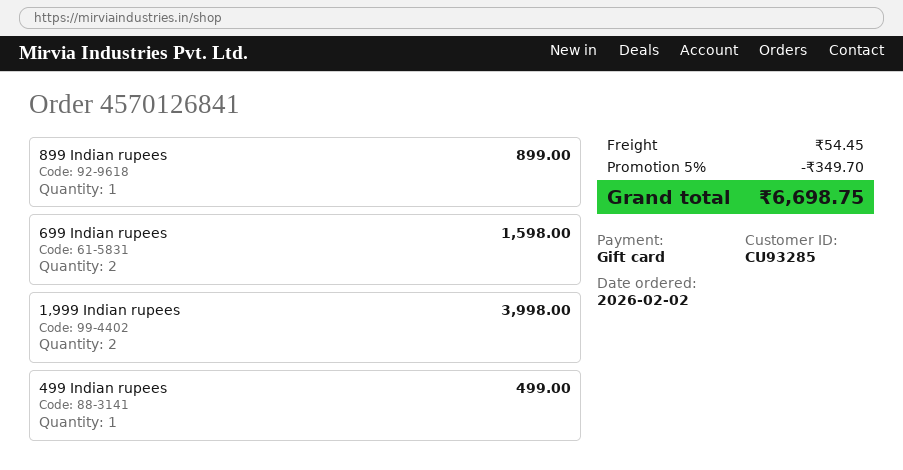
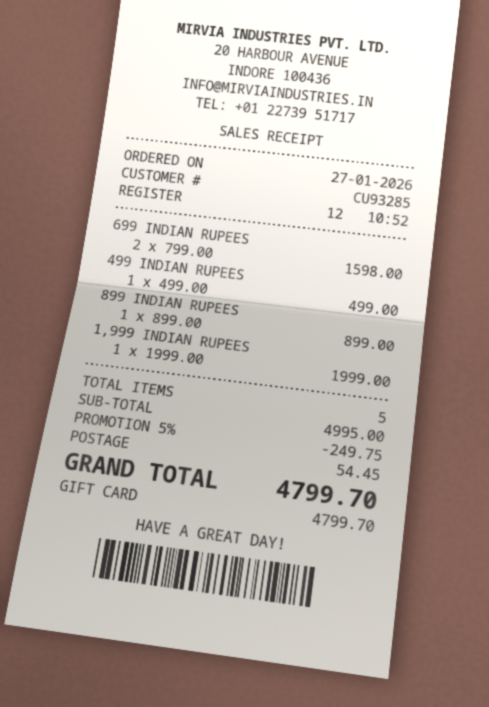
order date: 2026-02-02 -> 2026-01-27
1,999 Indian rupees: 2 for 3998.00 -> 1 for 1999.00
discount: 5% = 349.70 -> 5% = 249.75
total: 6698.75 -> 4799.70

